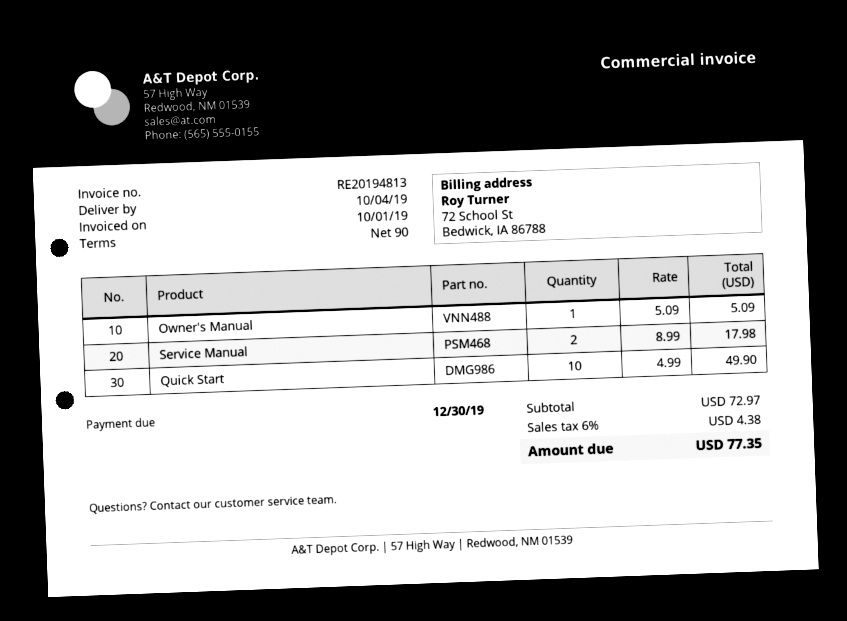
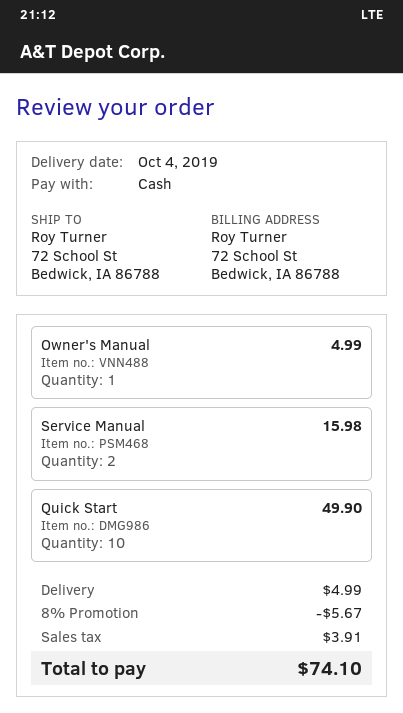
Owner's Manual: 1 for 5.09 -> 1 for 4.99
Service Manual: 2 for 17.98 -> 2 for 15.98
discount: none -> 8% = 5.67
shipping: none -> 4.99
tax: 4.38 -> 3.91
total: 77.35 -> 74.10

